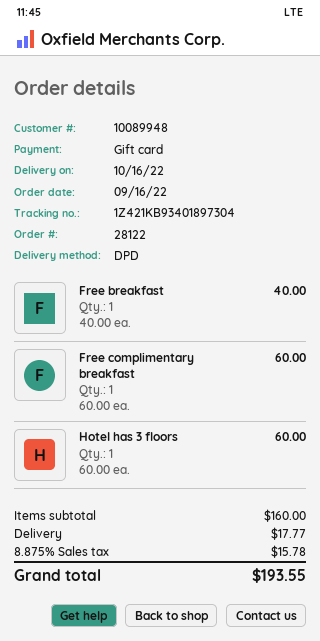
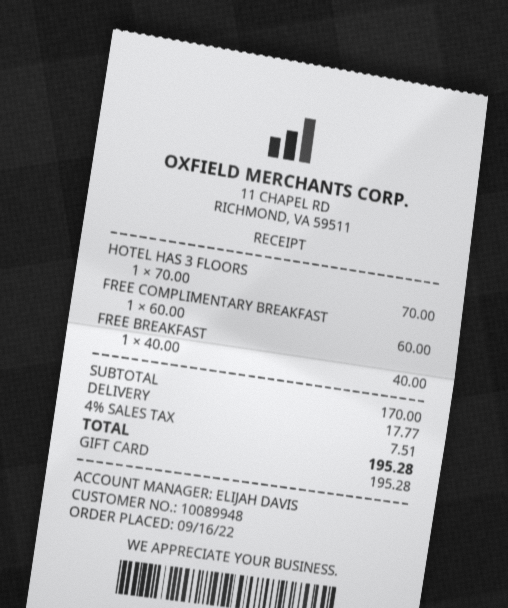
Hotel has 3 floors: 1 x 60.00 = 60.00 -> 1 x 70.00 = 70.00
subtotal: 160.00 -> 170.00
tax: 8.875% = 15.78 -> 4% = 7.51
total: 193.55 -> 195.28

